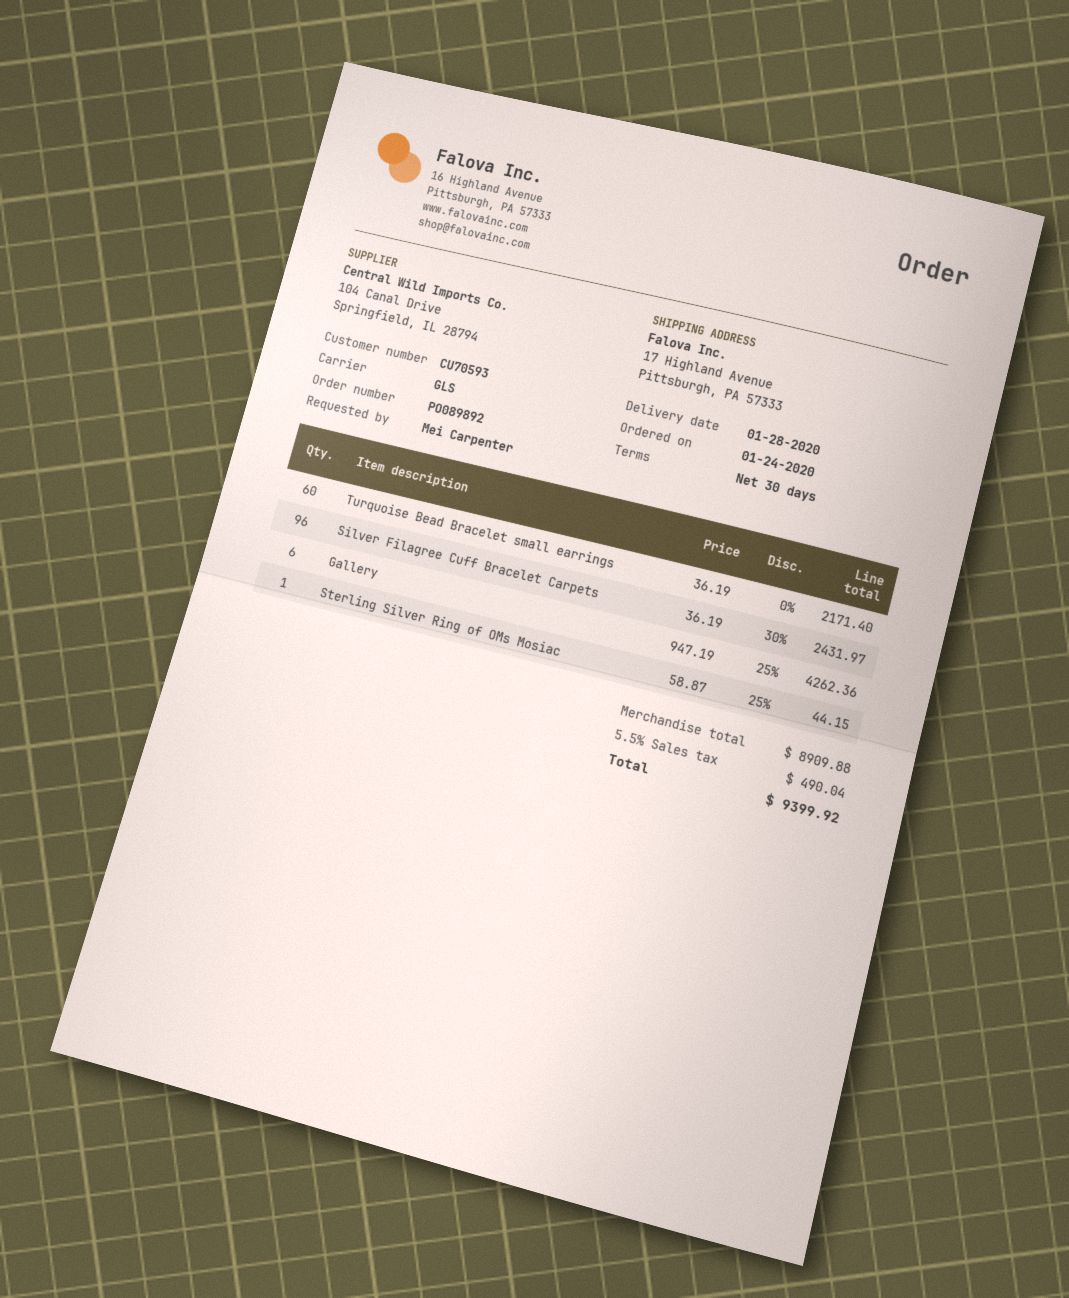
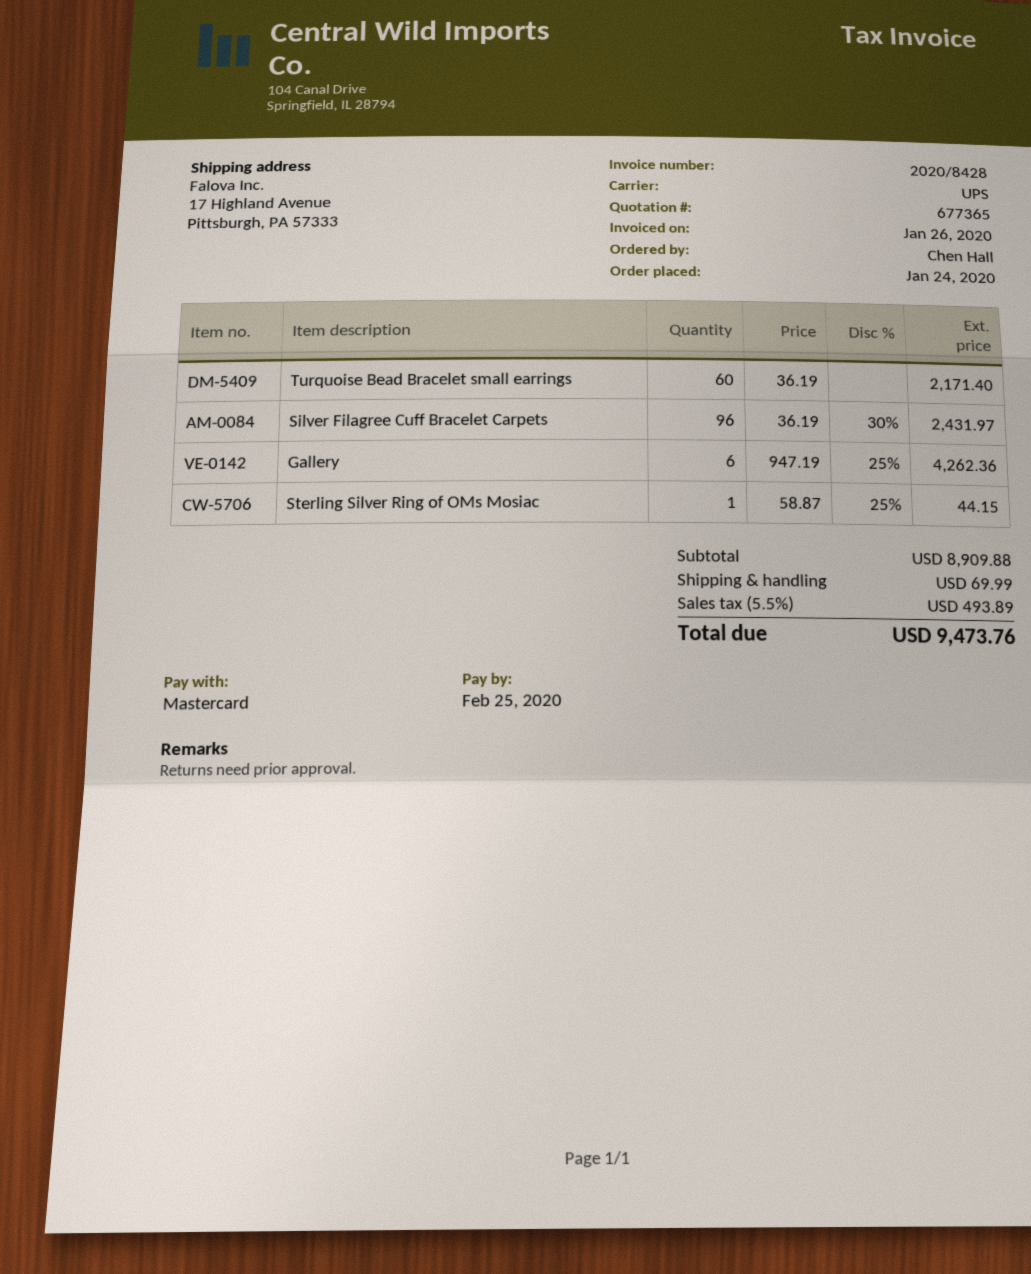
ordered by: Mei Carpenter -> Chen Hall
shipping method: GLS -> UPS
shipping: none -> 69.99
tax: 5.5% = 490.04 -> 5.5% = 493.89
total: 9399.92 -> 9473.76

